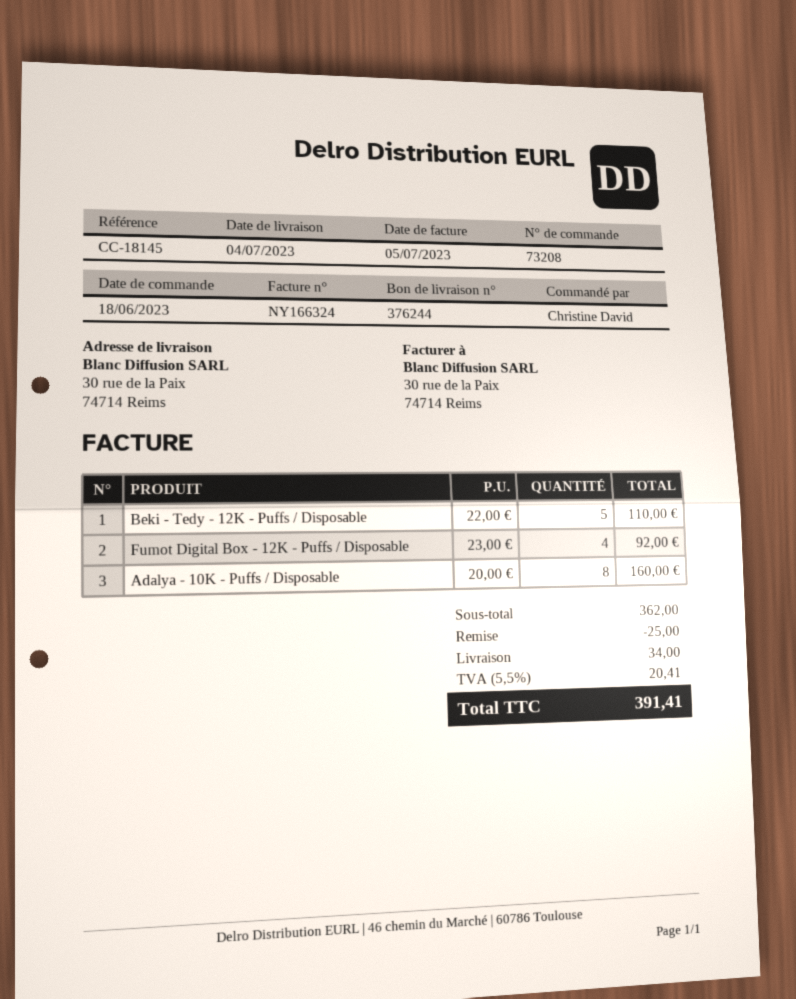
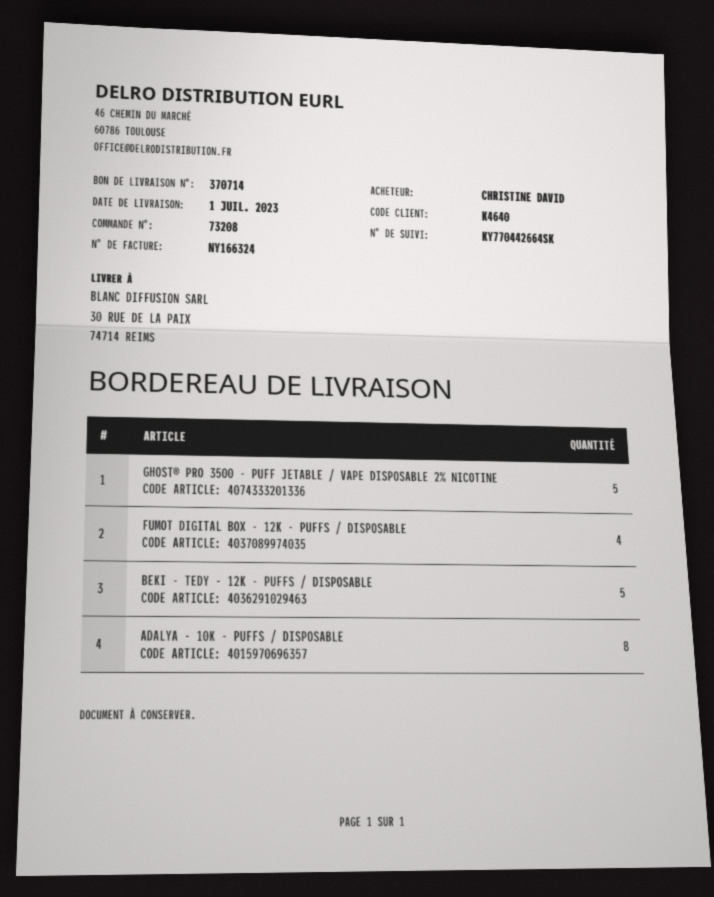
delivery note number: 376244 -> 370714
delivery date: 2023-07-04 -> 2023-07-01
GHOST® PRO 3500 - PUFF JETABLE / VAPE DISPOSABLE 2% NICOTINE: none -> 5

